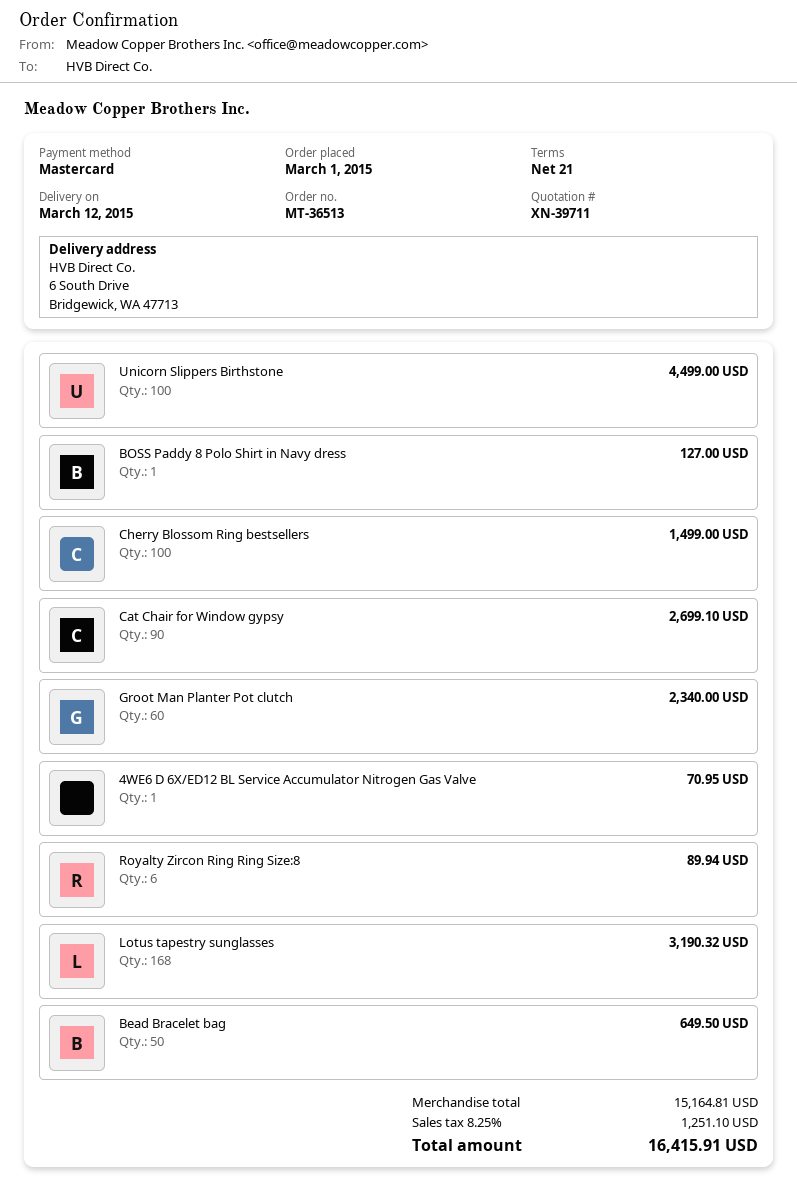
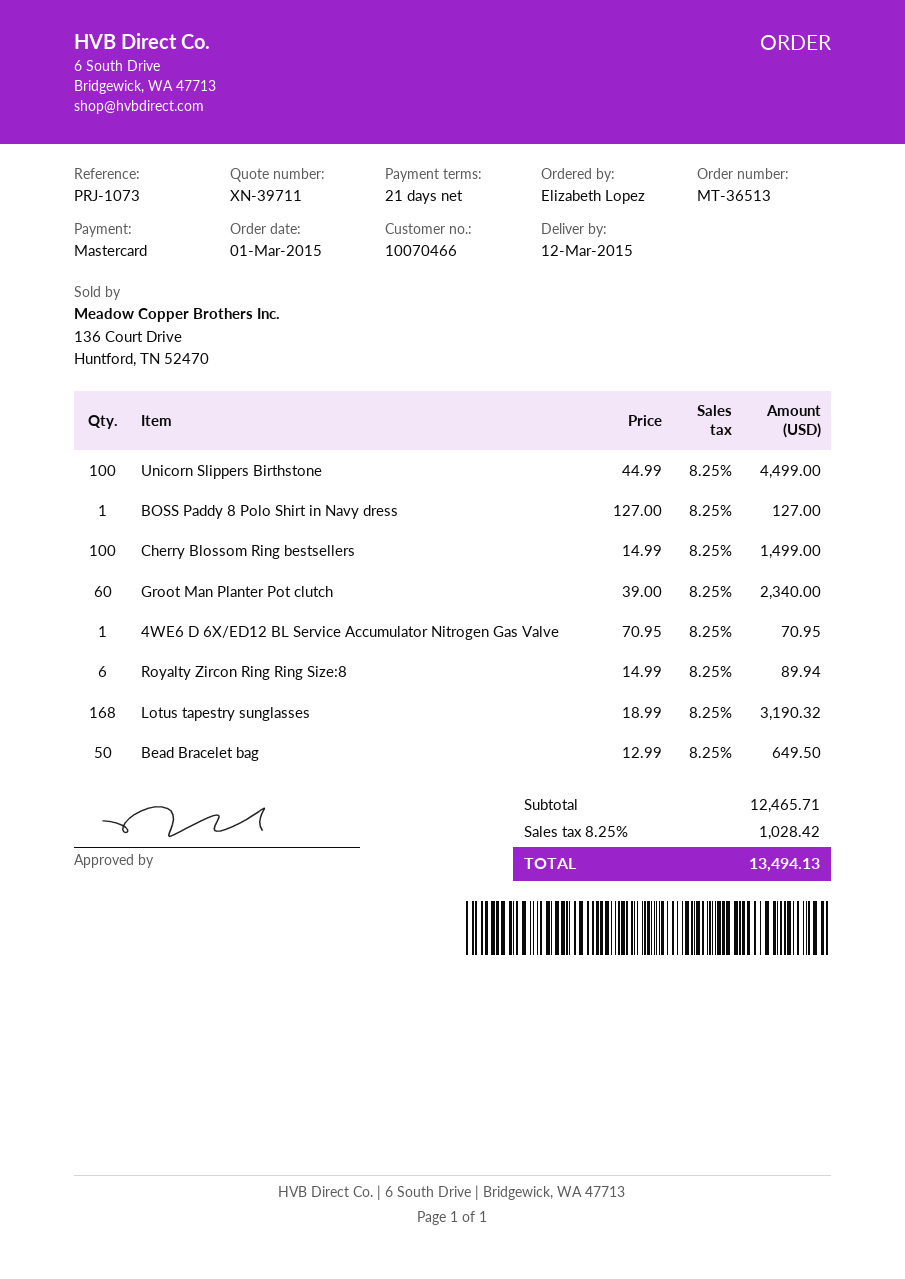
Cat Chair for Window gypsy: 90 for 2699.10 -> none
subtotal: 15164.81 -> 12465.71
tax: 8.25% = 1251.10 -> 8.25% = 1028.42
total: 16415.91 -> 13494.13

